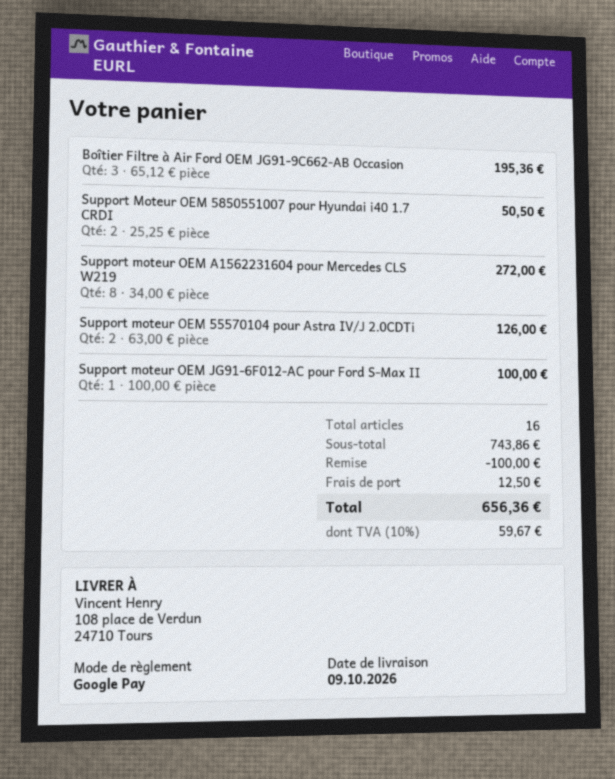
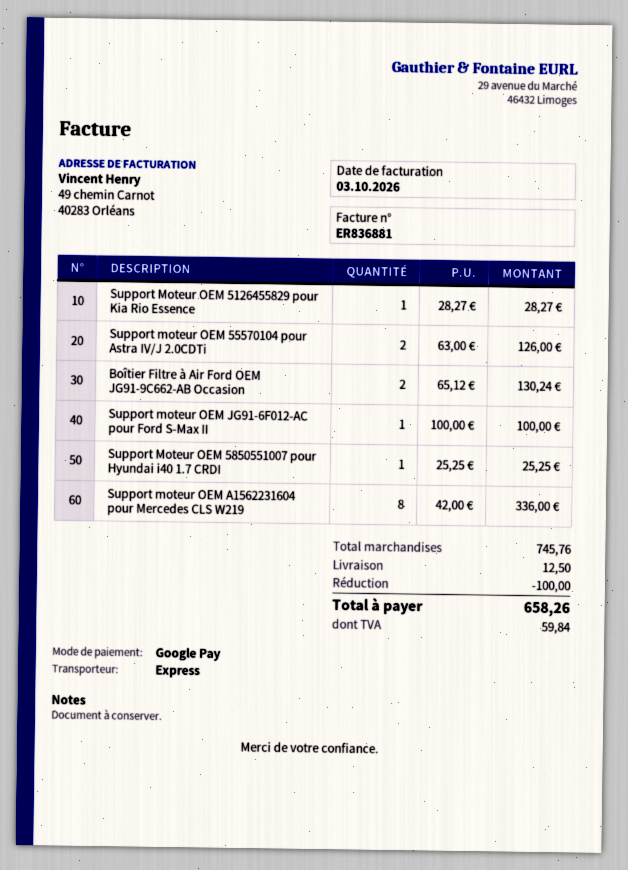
Boîtier Filtre à Air Ford OEM JG91-9C662-AB Occasion: 3 x 65.12 = 195.36 -> 2 x 65.12 = 130.24
Support Moteur OEM 5850551007 pour Hyundai i40 1.7 CRDI: 2 x 25.25 = 50.50 -> 1 x 25.25 = 25.25
Support moteur OEM A1562231604 pour Mercedes CLS W219: 8 x 34.00 = 272.00 -> 8 x 42.00 = 336.00
Support Moteur OEM 5126455829 pour Kia Rio Essence: none -> 1 x 28.27 = 28.27
subtotal: 743.86 -> 745.76
tax: 59.67 -> 59.84
total: 656.36 -> 658.26

